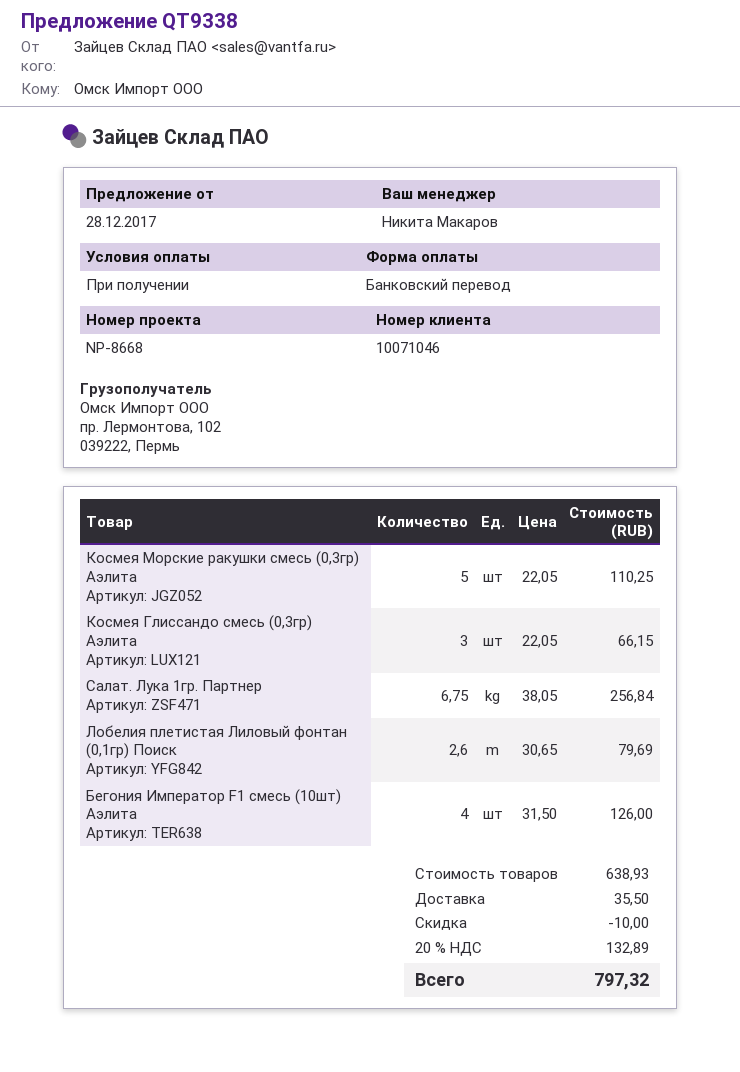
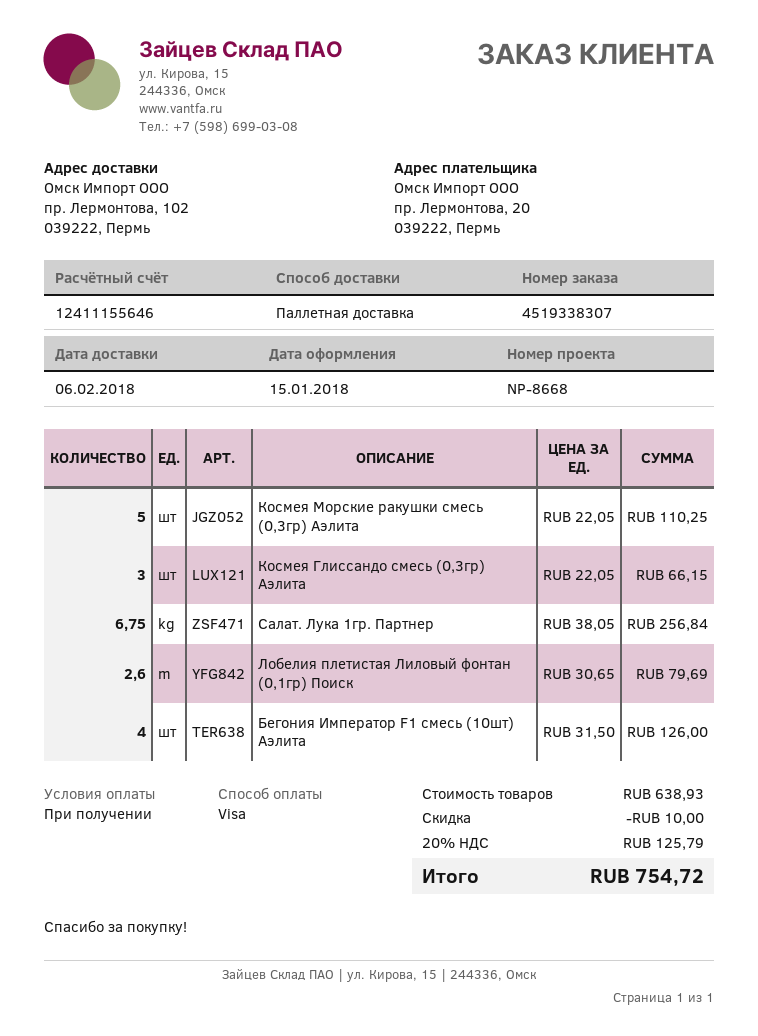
payment method: bank transfer -> Visa
shipping: 35.50 -> none
tax: 20% = 132.89 -> 20% = 125.79
total: 797.32 -> 754.72

